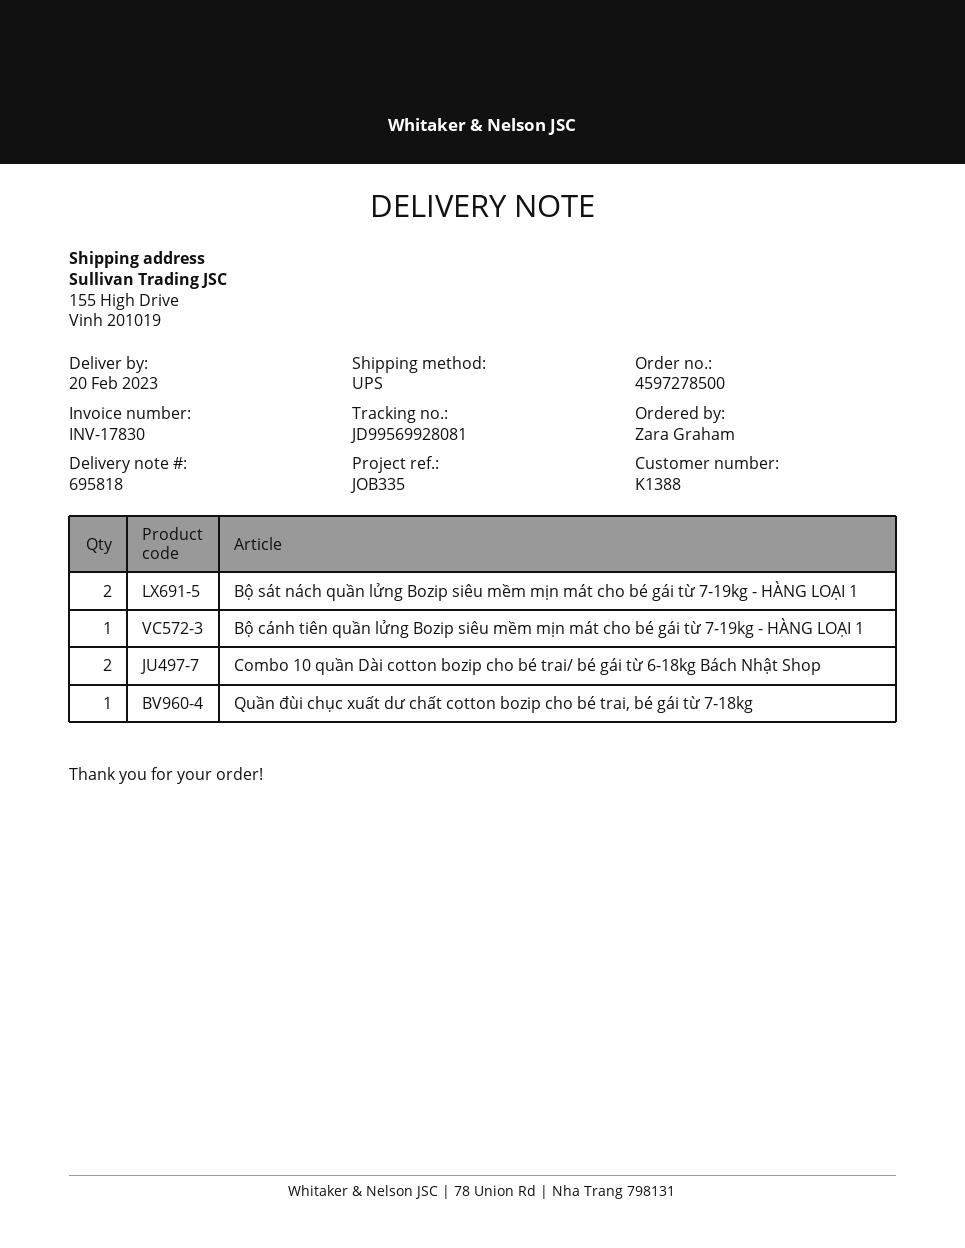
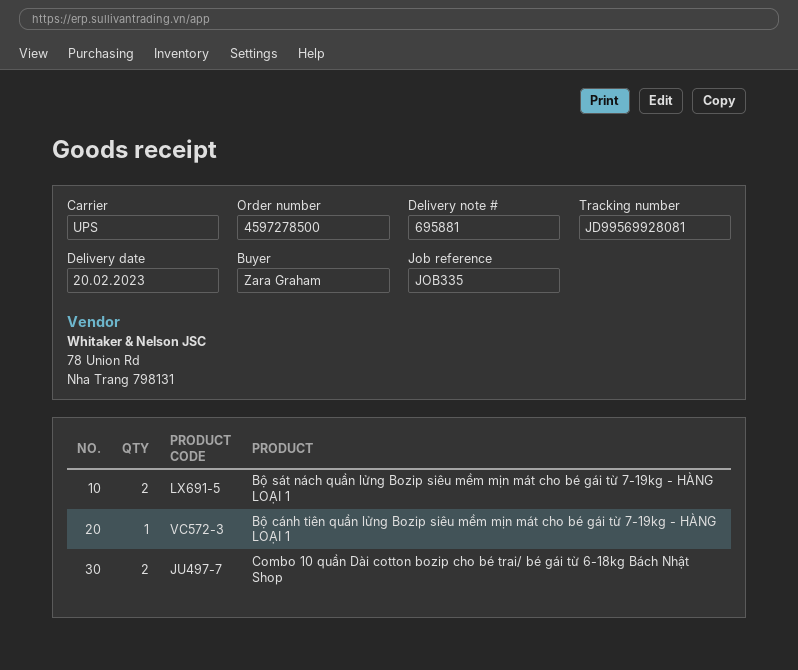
delivery note number: 695818 -> 695881
Quần đùi chục xuất dư chất cotton bozip cho bé trai, bé gái từ 7-18kg: 1 -> none

